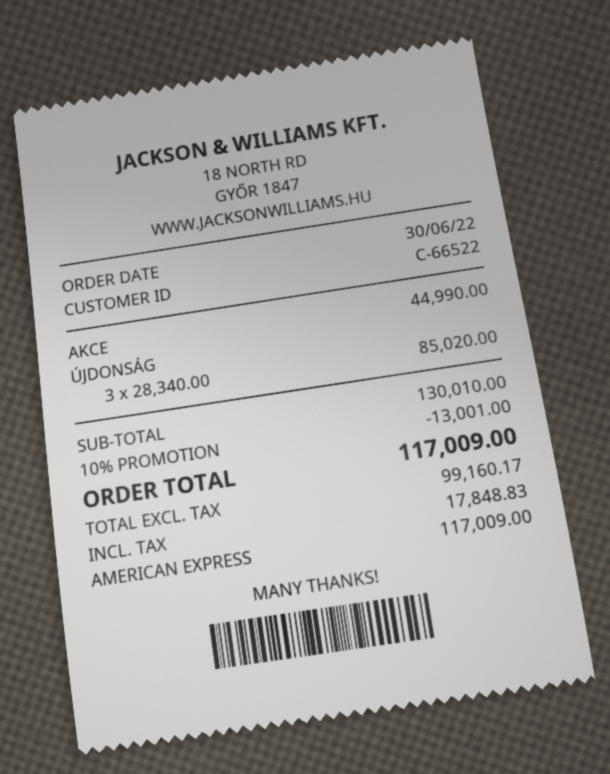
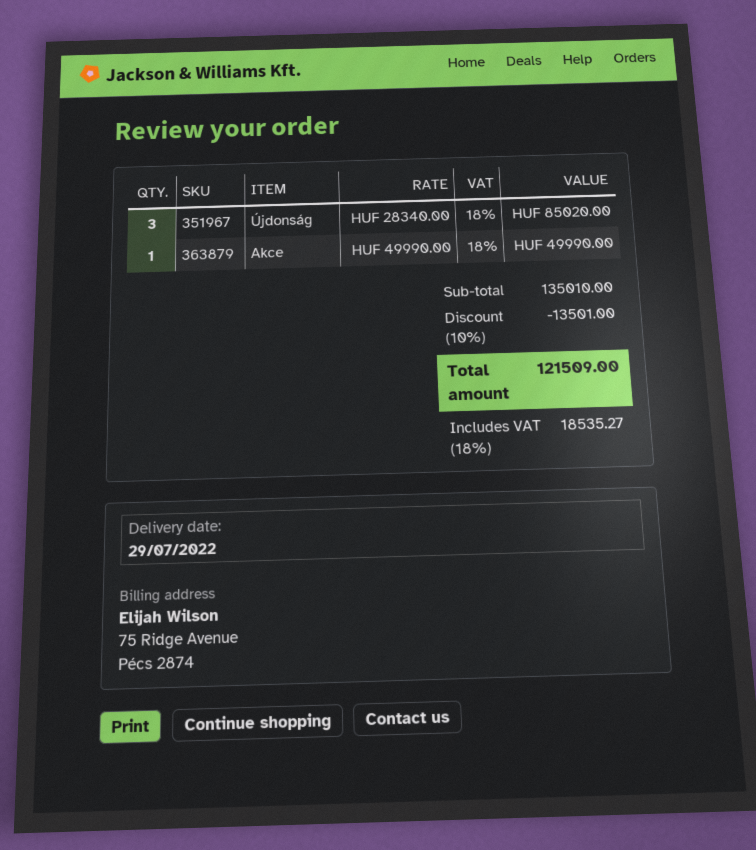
AKCE: 1 x 44990.00 = 44990.00 -> 1 x 49990.00 = 49990.00
subtotal: 130010.00 -> 135010.00
discount: 10% = 13001.00 -> 10% = 13501.00
tax: 17848.83 -> 18535.27
total: 117009.00 -> 121509.00

